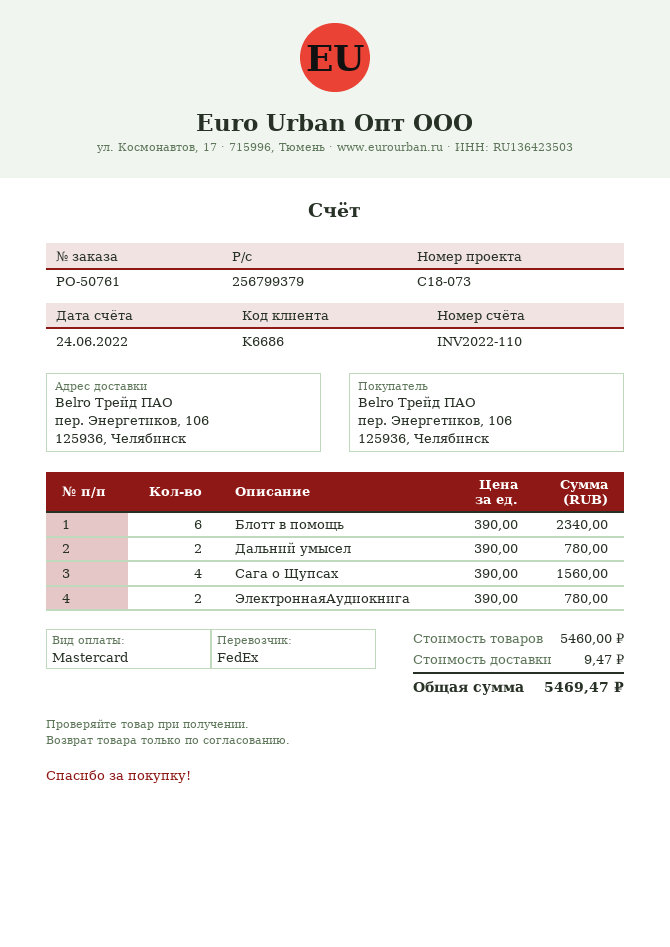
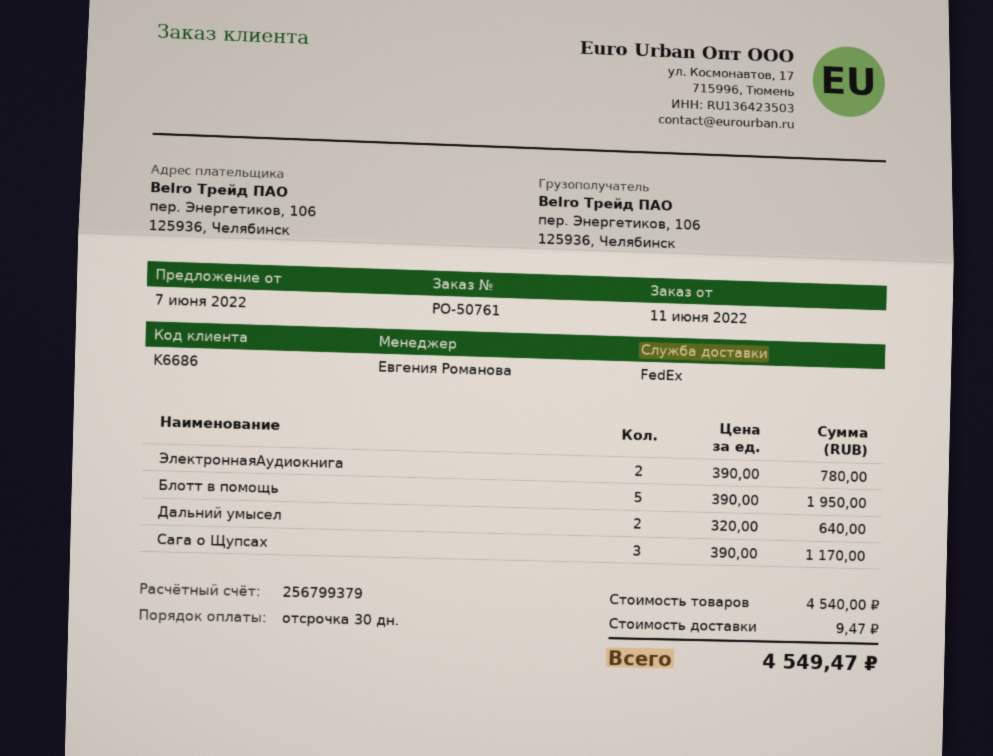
Блотт в помощь: 6 x 390.00 = 2340.00 -> 5 x 390.00 = 1950.00
Дальний умысел: 2 x 390.00 = 780.00 -> 2 x 320.00 = 640.00
Сага о Щупсах: 4 x 390.00 = 1560.00 -> 3 x 390.00 = 1170.00
subtotal: 5460.00 -> 4540.00
total: 5469.47 -> 4549.47

